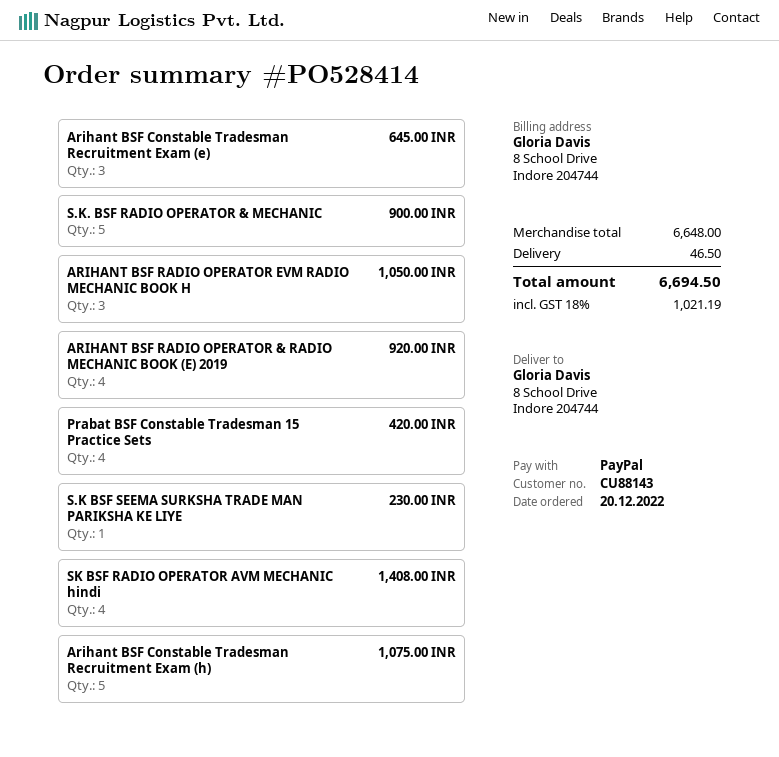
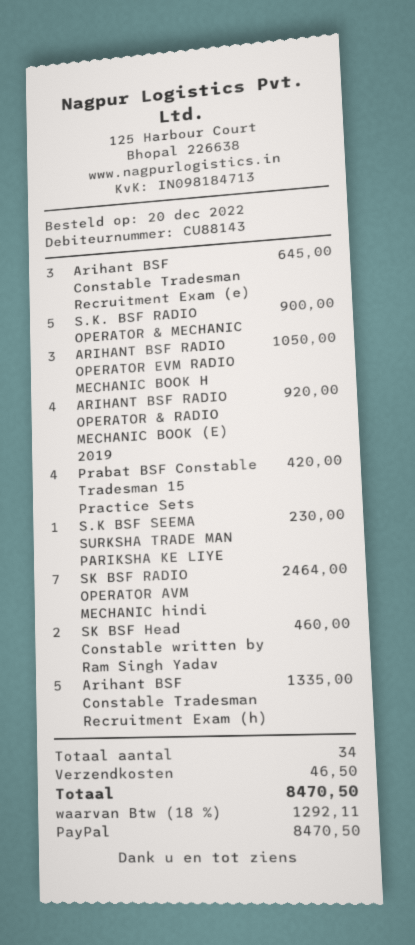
SK BSF RADIO OPERATOR AVM MECHANIC hindi: 4 for 1408.00 -> 7 for 2464.00
Arihant BSF Constable Tradesman Recruitment Exam (h): 5 for 1075.00 -> 5 for 1335.00
SK BSF Head Constable written by Ram Singh Yadav: none -> 2 for 460.00
tax: 18% = 1021.19 -> 18% = 1292.11
total: 6694.50 -> 8470.50

